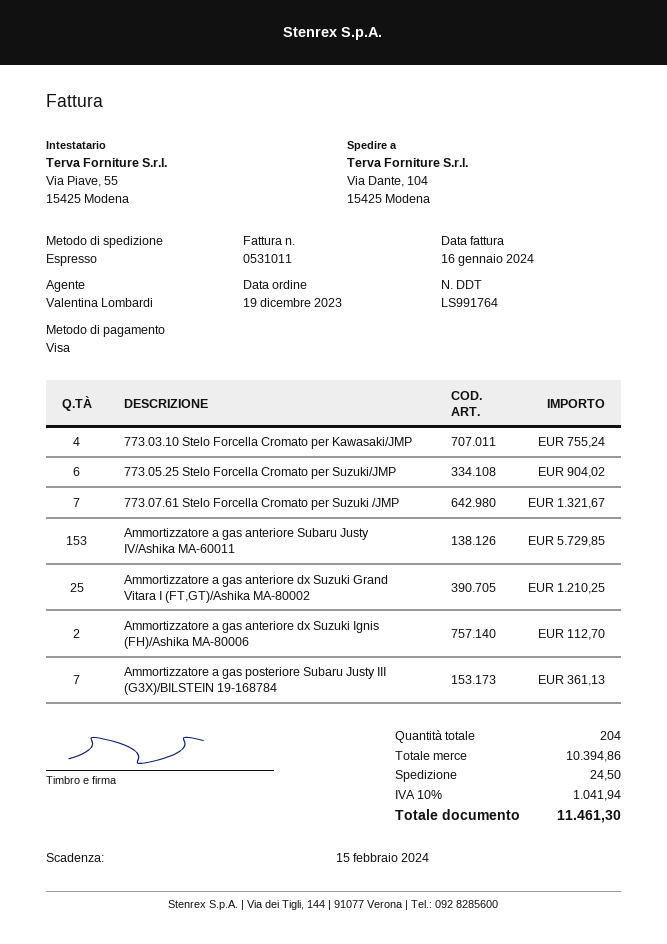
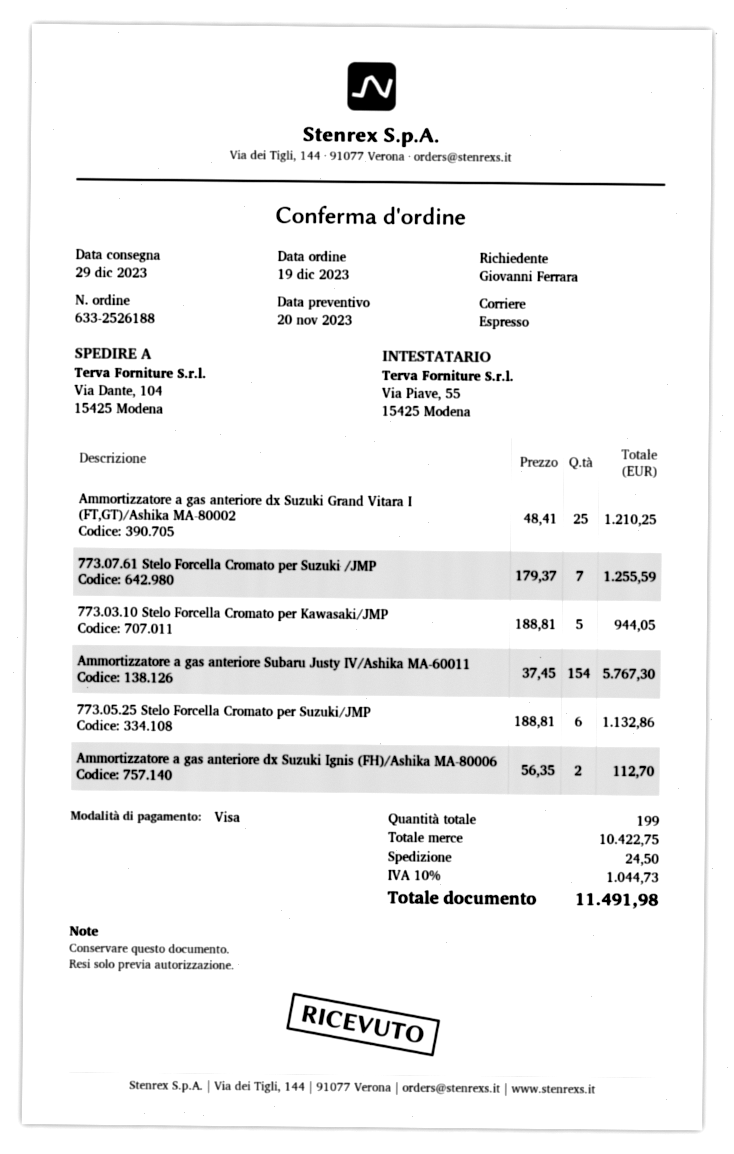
773.03.10 Stelo Forcella Cromato per Kawasaki/JMP: 4 for 755.24 -> 5 for 944.05
773.05.25 Stelo Forcella Cromato per Suzuki/JMP: 6 for 904.02 -> 6 for 1132.86
773.07.61 Stelo Forcella Cromato per Suzuki /JMP: 7 for 1321.67 -> 7 for 1255.59
Ammortizzatore a gas anteriore Subaru Justy IV/Ashika MA-60011: 153 for 5729.85 -> 154 for 5767.30
Ammortizzatore a gas posteriore Subaru Justy III (G3X)/BILSTEIN 19-168784: 7 for 361.13 -> none
total quantity: 204 -> 199
subtotal: 10394.86 -> 10422.75
tax: 10% = 1041.94 -> 10% = 1044.73
total: 11461.30 -> 11491.98

